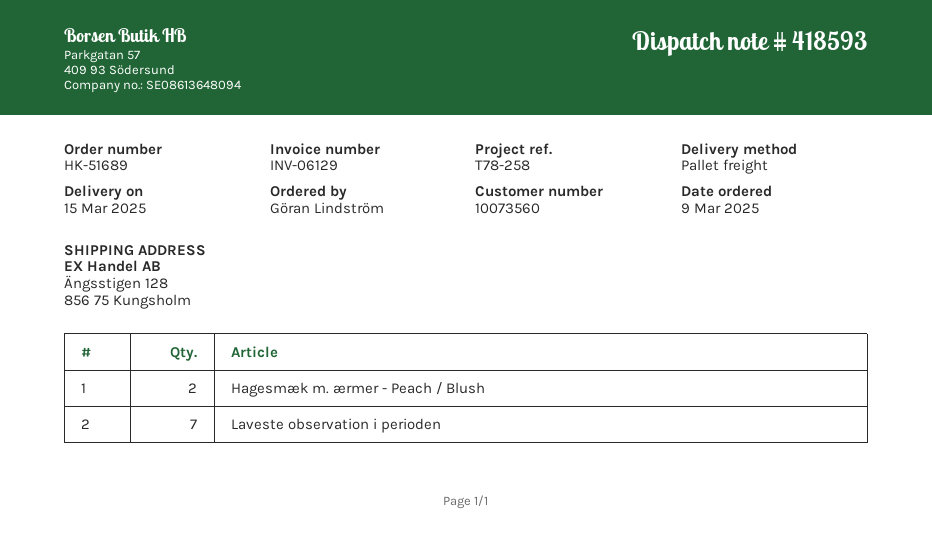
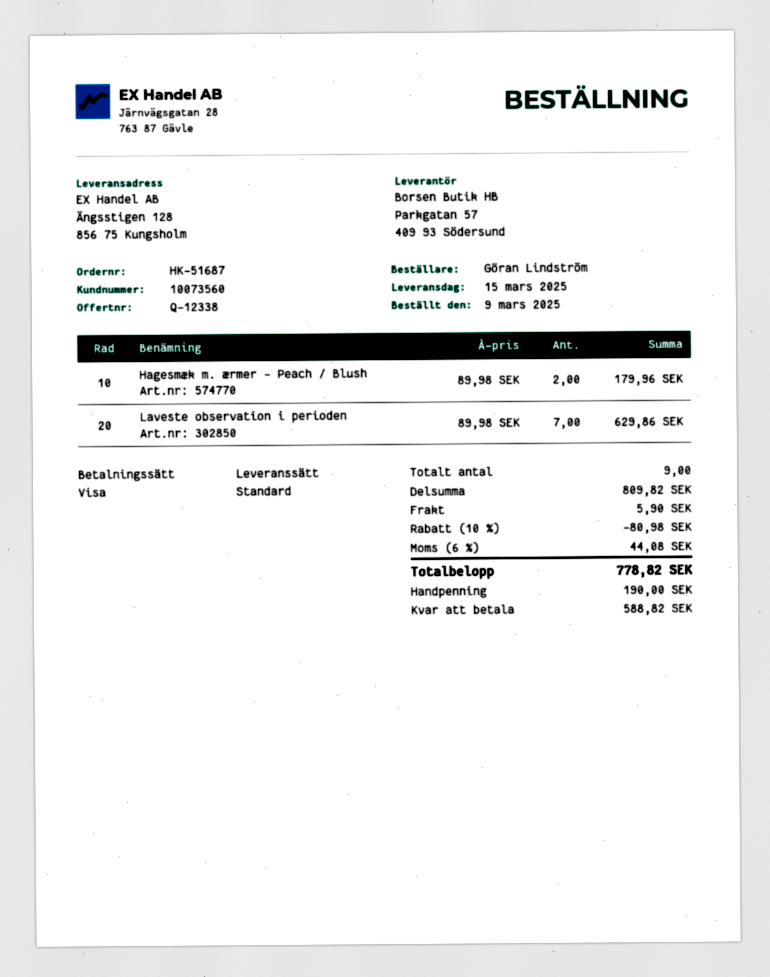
order number: HK-51689 -> HK-51687
shipping method: pallet freight -> standard

